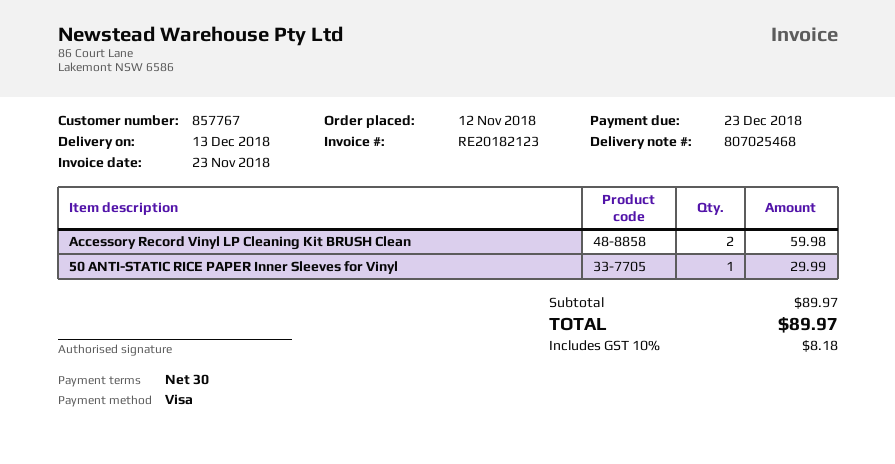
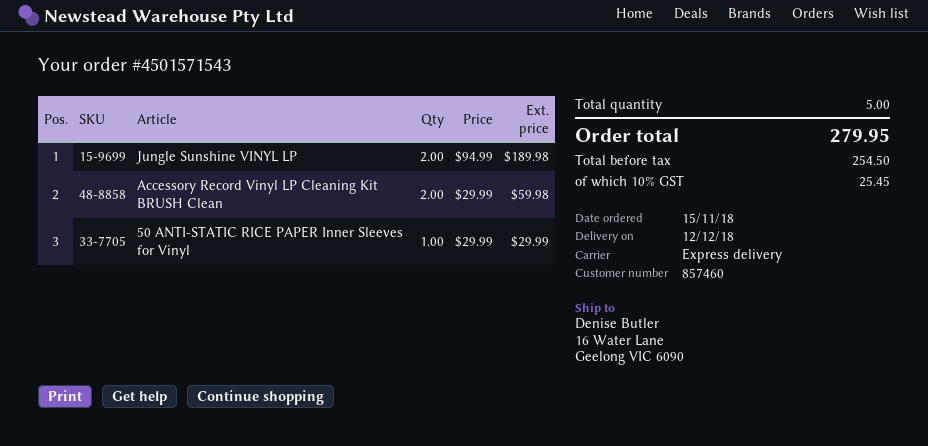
order date: 2018-11-12 -> 2018-11-15
delivery date: 2018-12-13 -> 2018-12-12
customer number: 857767 -> 857460
Jungle Sunshine VINYL LP: none -> 2 for 189.98
tax: 10% = 8.18 -> 10% = 25.45
total: 89.97 -> 279.95

